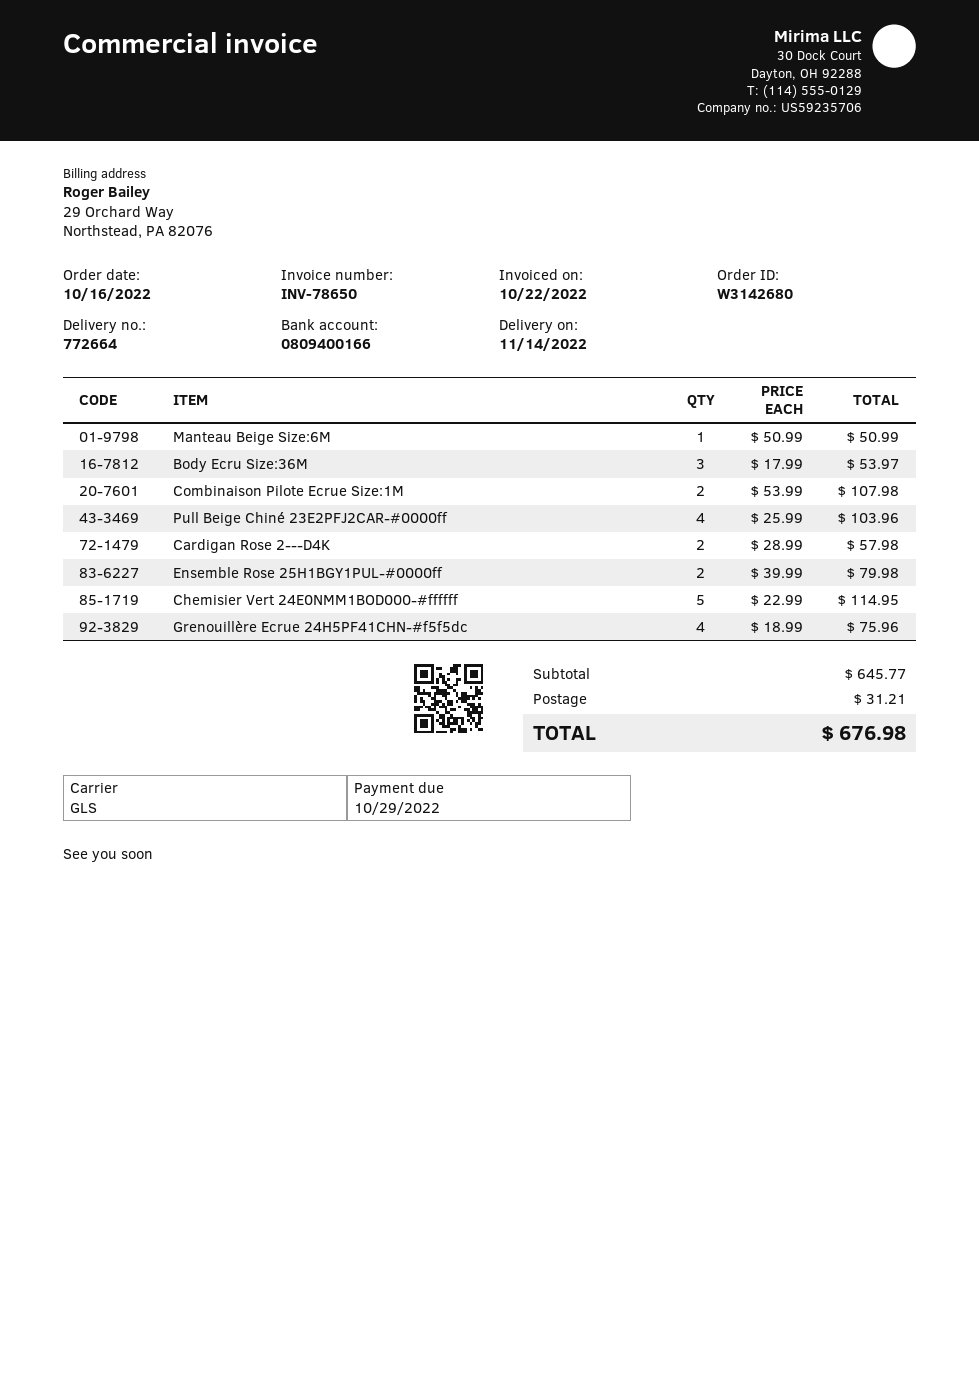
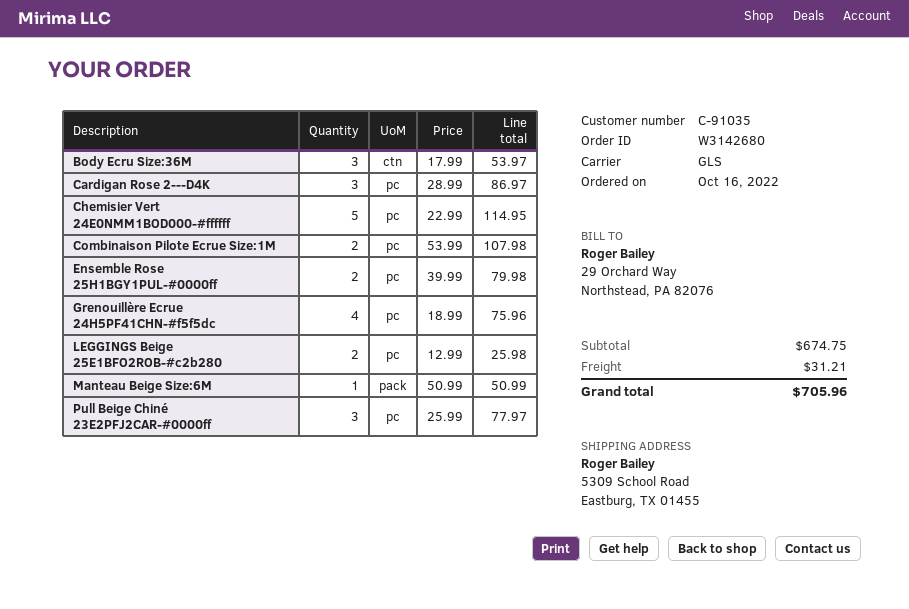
Pull Beige Chiné 23E2PFJ2CAR-#0000ff: 4 x 25.99 = 103.96 -> 3 x 25.99 = 77.97
Cardigan Rose 2---D4K: 2 x 28.99 = 57.98 -> 3 x 28.99 = 86.97
LEGGINGS Beige 25E1BFO2ROB-#c2b280: none -> 2 x 12.99 = 25.98
subtotal: 645.77 -> 674.75
total: 676.98 -> 705.96

